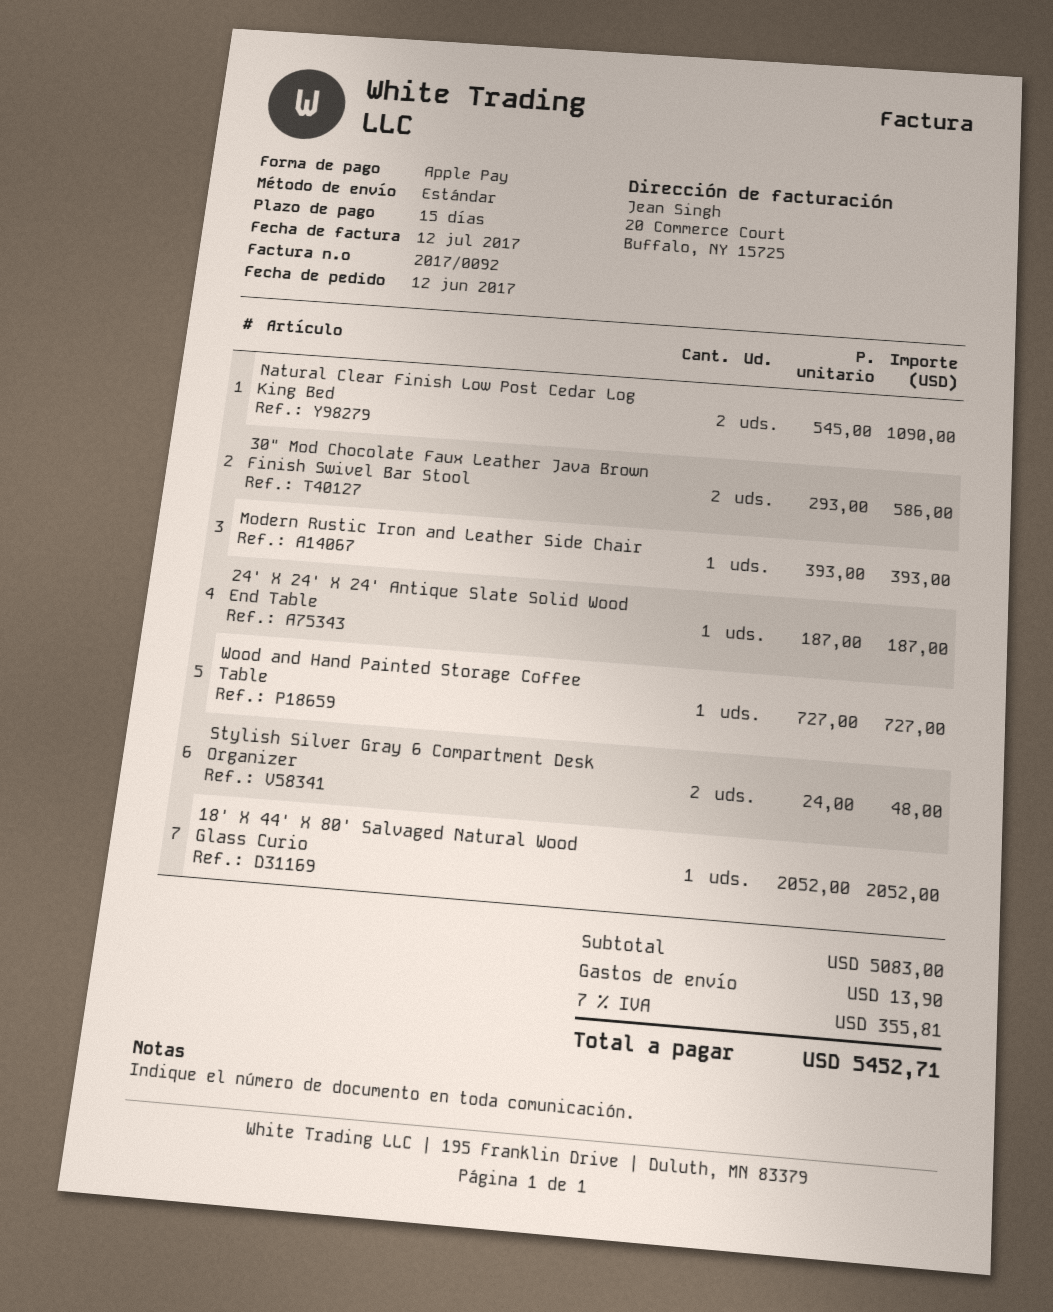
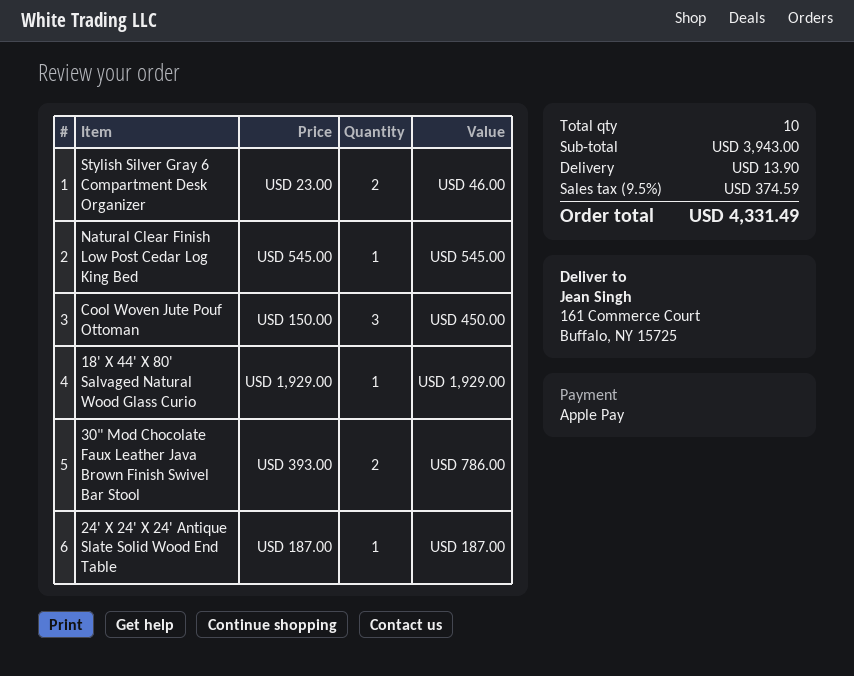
Natural Clear Finish Low Post Cedar Log King Bed: 2 x 545.00 = 1090.00 -> 1 x 545.00 = 545.00
30" Mod Chocolate Faux Leather Java Brown Finish Swivel Bar Stool: 2 x 293.00 = 586.00 -> 2 x 393.00 = 786.00
Modern Rustic Iron and Leather Side Chair: 1 x 393.00 = 393.00 -> none
Wood and Hand Painted Storage Coffee Table: 1 x 727.00 = 727.00 -> none
Stylish Silver Gray 6 Compartment Desk Organizer: 2 x 24.00 = 48.00 -> 2 x 23.00 = 46.00
18' X 44' X 80' Salvaged Natural Wood Glass Curio: 1 x 2052.00 = 2052.00 -> 1 x 1929.00 = 1929.00
Cool Woven Jute Pouf Ottoman: none -> 3 x 150.00 = 450.00
subtotal: 5083.00 -> 3943.00
tax: 7% = 355.81 -> 9.5% = 374.59
total: 5452.71 -> 4331.49

